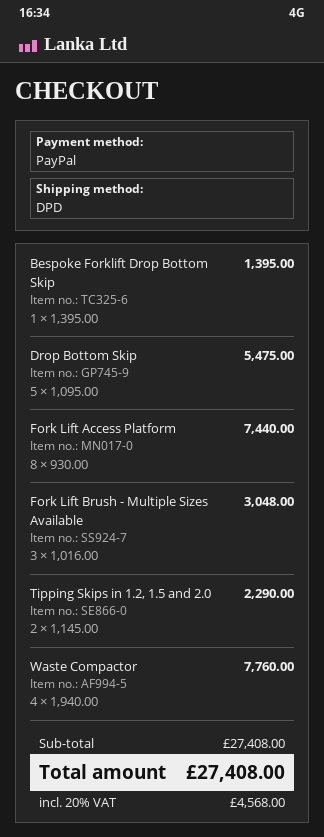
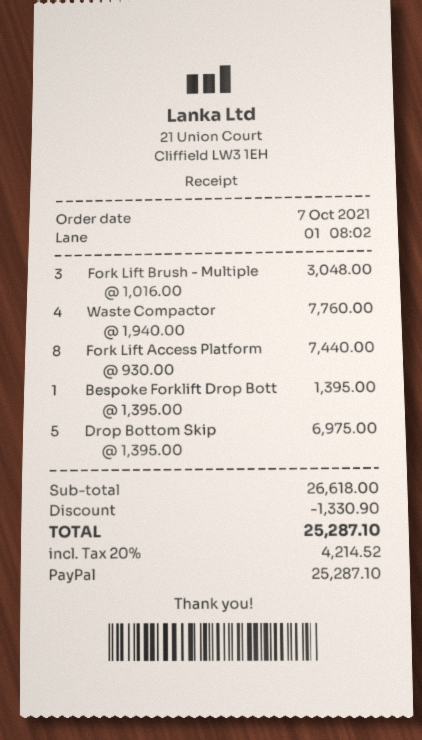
Drop Bottom Skip: 5 x 1095.00 = 5475.00 -> 5 x 1395.00 = 6975.00
Tipping Skips in 1.2, 1.5 and 2.0: 2 x 1145.00 = 2290.00 -> none
subtotal: 27408.00 -> 26618.00
discount: none -> 1330.90
tax: 20% = 4568.00 -> 20% = 4214.52
total: 27408.00 -> 25287.10

